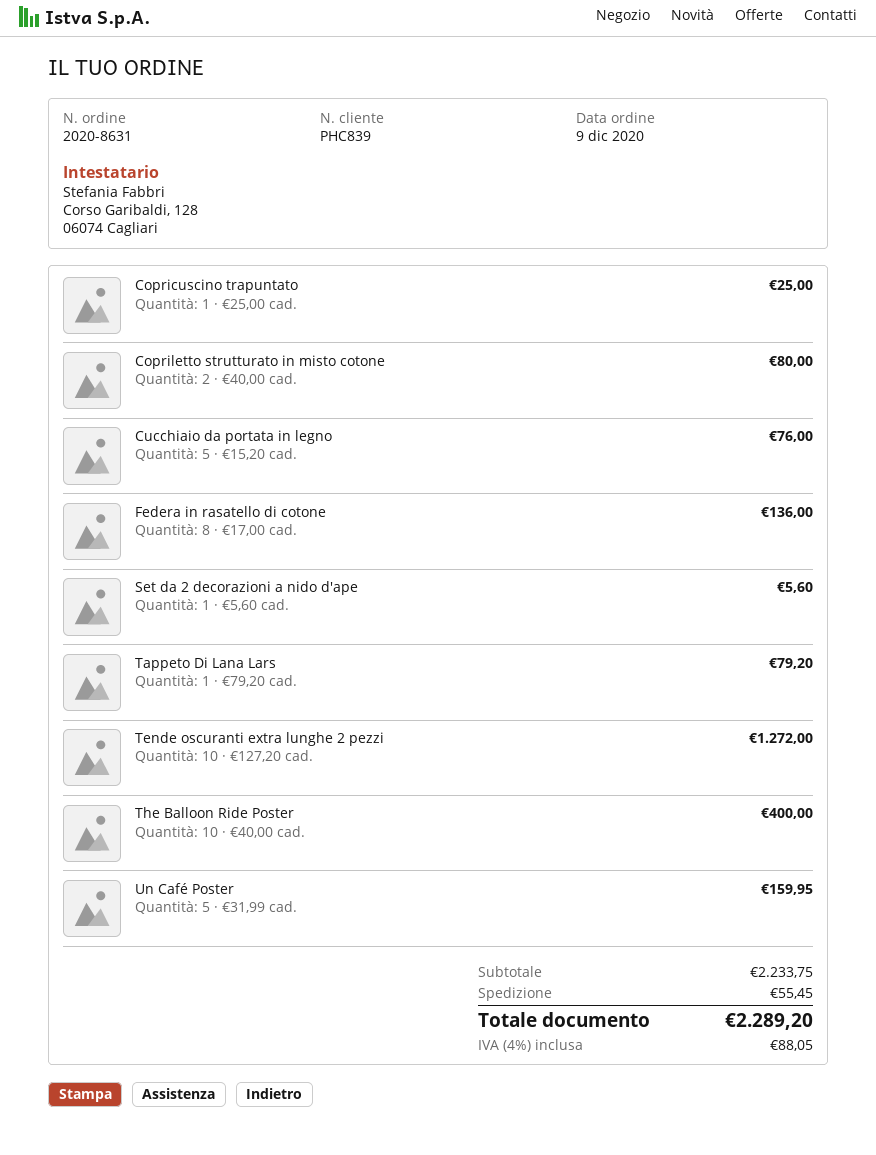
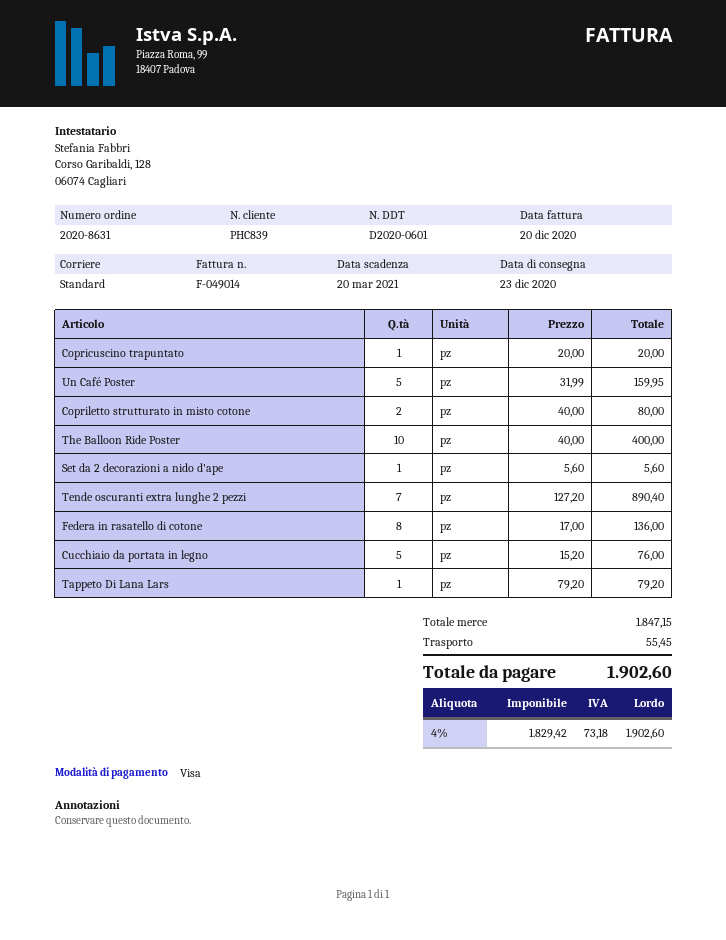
Copricuscino trapuntato: 1 x 25.00 = 25.00 -> 1 x 20.00 = 20.00
Tende oscuranti extra lunghe 2 pezzi: 10 x 127.20 = 1272.00 -> 7 x 127.20 = 890.40
subtotal: 2233.75 -> 1847.15
tax: 4% = 88.05 -> 4% = 73.18
total: 2289.20 -> 1902.60

